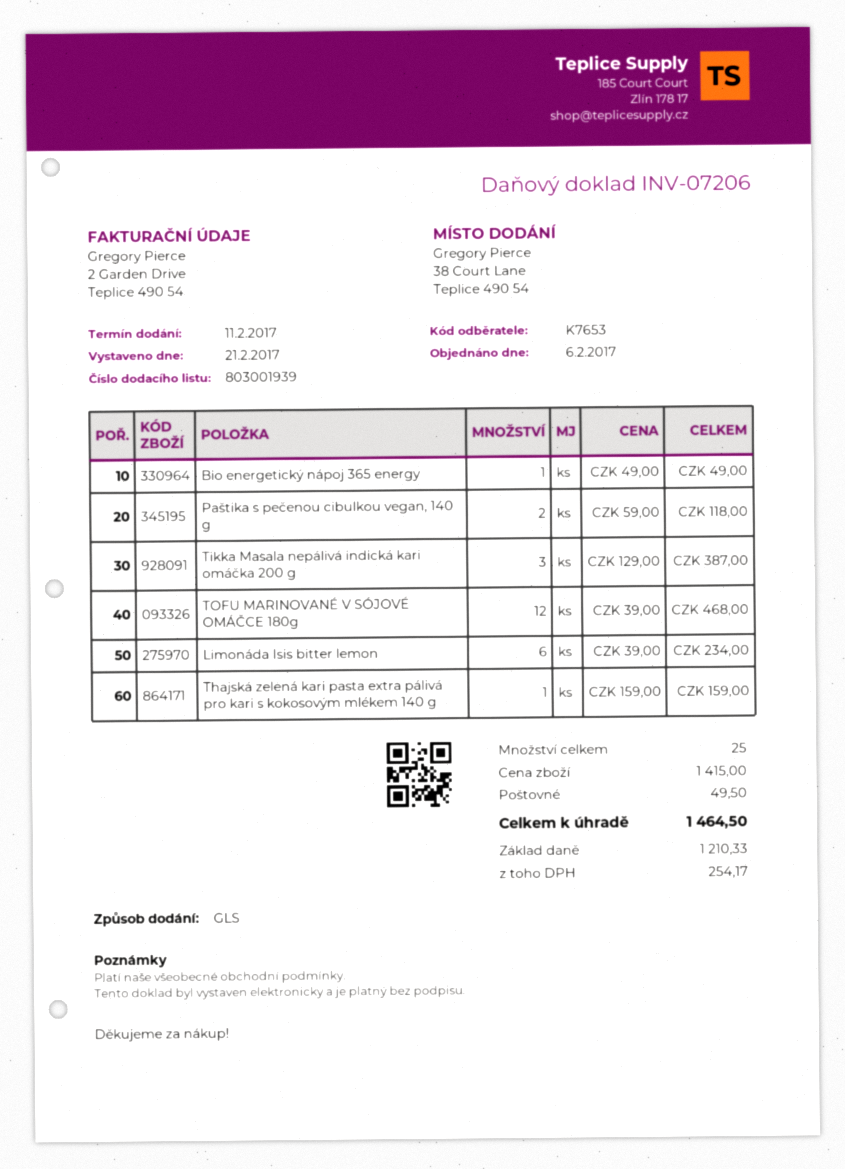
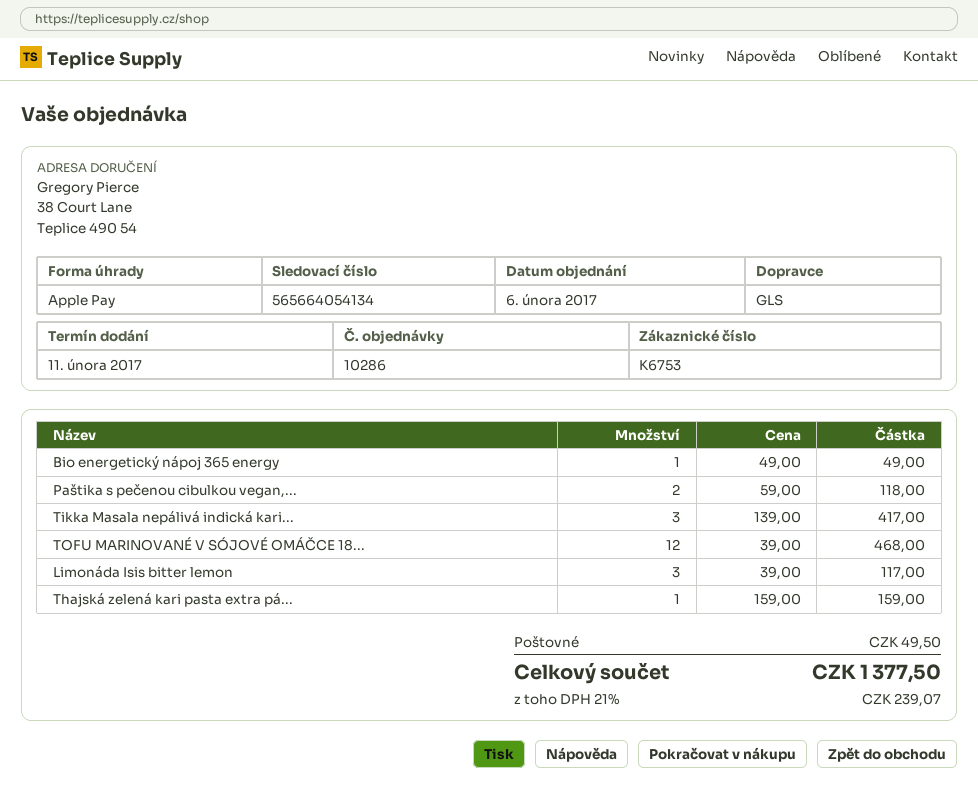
customer number: K7653 -> K6753
Tikka Masala nepálivá indická kari omáčka 200 g: 3 x 129.00 = 387.00 -> 3 x 139.00 = 417.00
Limonáda Isis bitter lemon: 6 x 39.00 = 234.00 -> 3 x 39.00 = 117.00
tax: 254.17 -> 239.07
total: 1464.50 -> 1377.50

